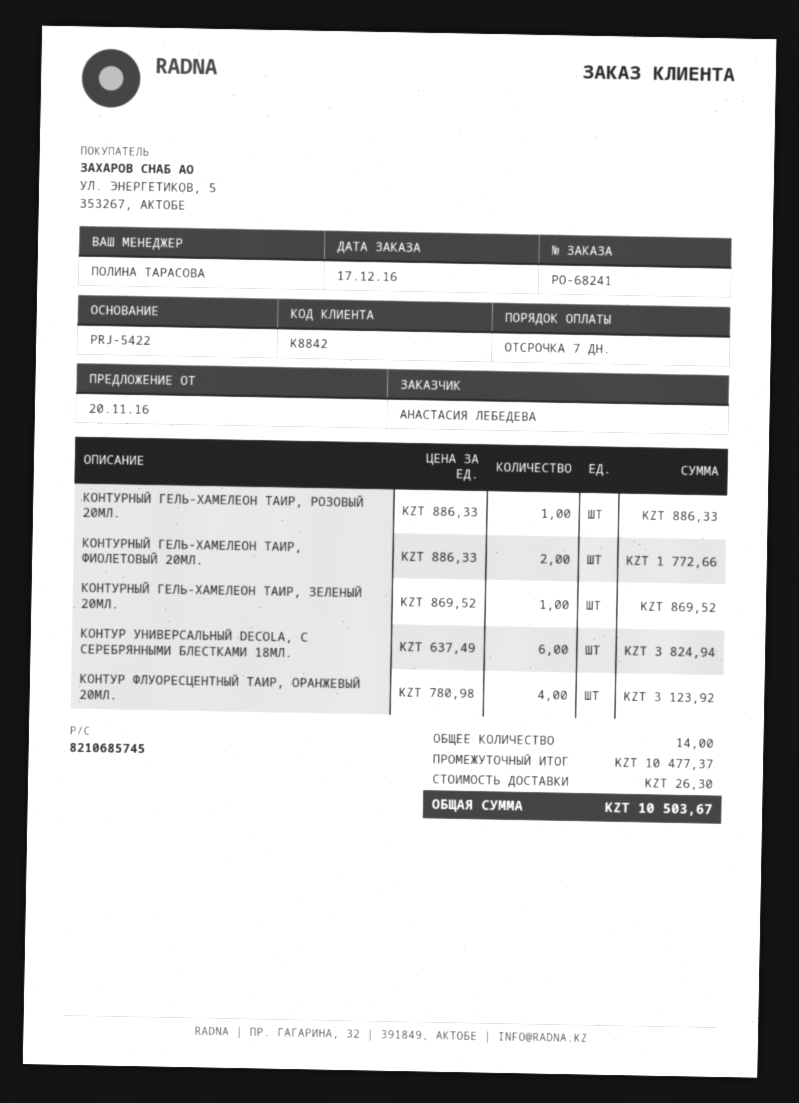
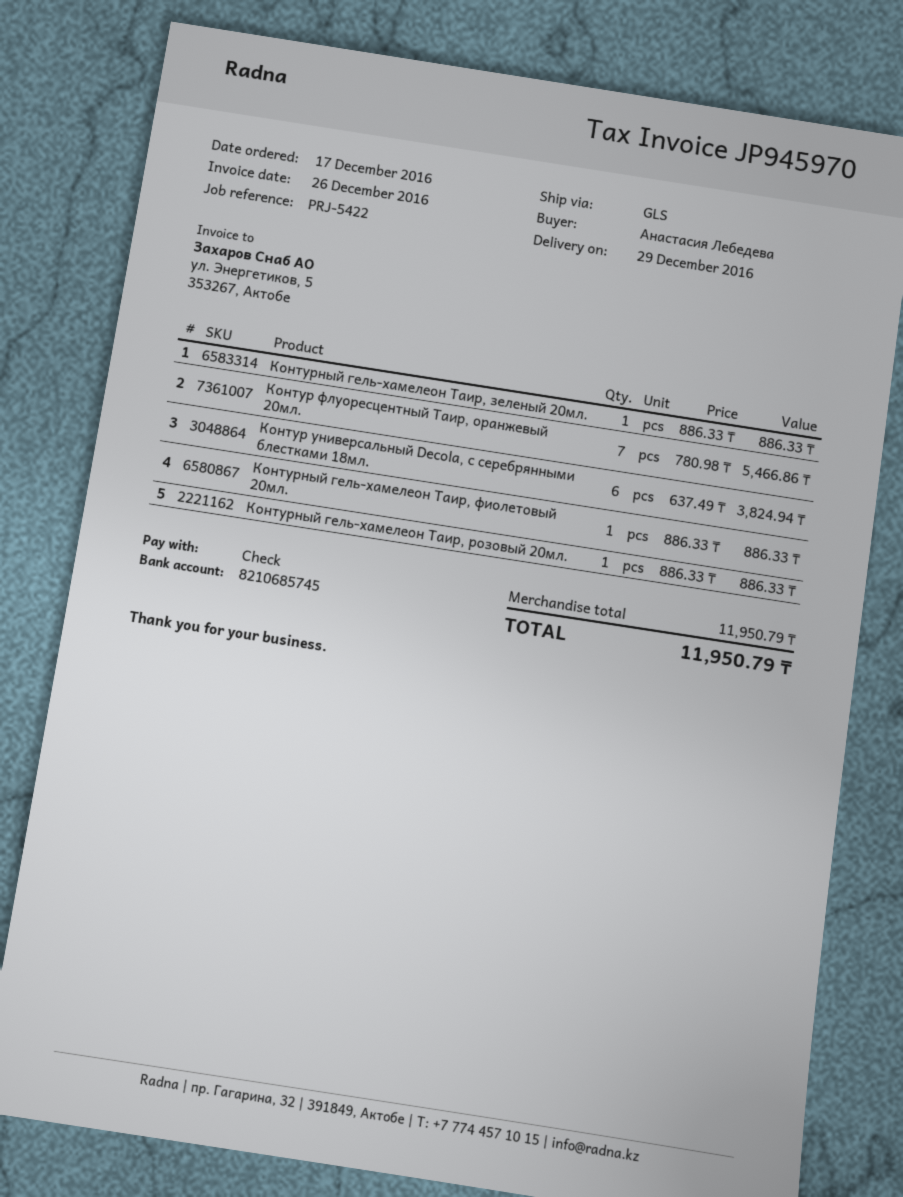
КОНТУРНЫЙ ГЕЛЬ-ХАМЕЛЕОН ТАИР, ФИОЛЕТОВЫЙ 20МЛ.: 2 x 886.33 = 1772.66 -> 1 x 886.33 = 886.33
КОНТУРНЫЙ ГЕЛЬ-ХАМЕЛЕОН ТАИР, ЗЕЛЕНЫЙ 20МЛ.: 1 x 869.52 = 869.52 -> 1 x 886.33 = 886.33
КОНТУР ФЛУОРЕСЦЕНТНЫЙ ТАИР, ОРАНЖЕВЫЙ 20МЛ.: 4 x 780.98 = 3123.92 -> 7 x 780.98 = 5466.86
subtotal: 10477.37 -> 11950.79
shipping: 26.30 -> none
total: 10503.67 -> 11950.79

